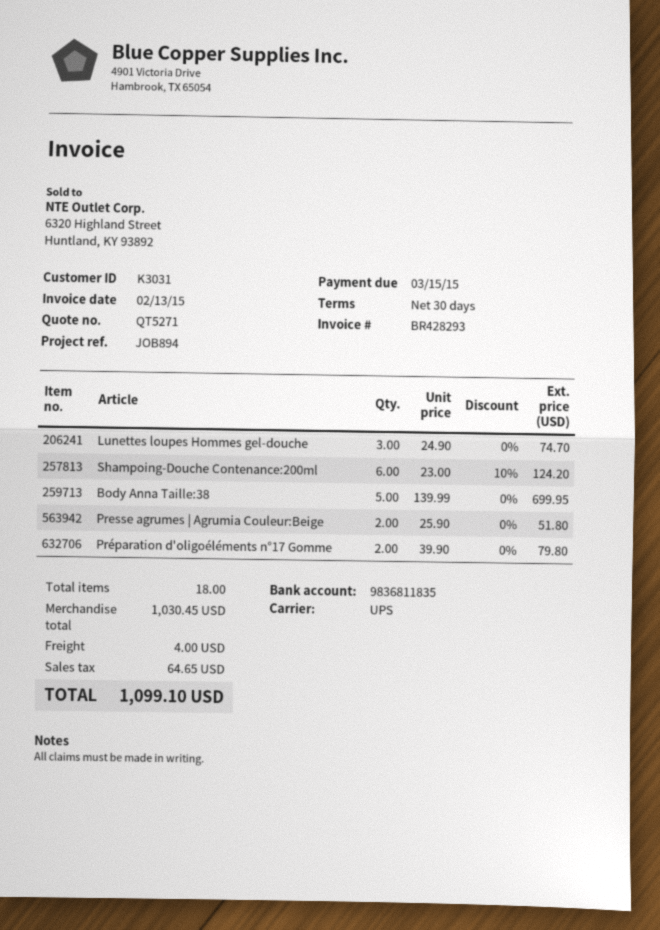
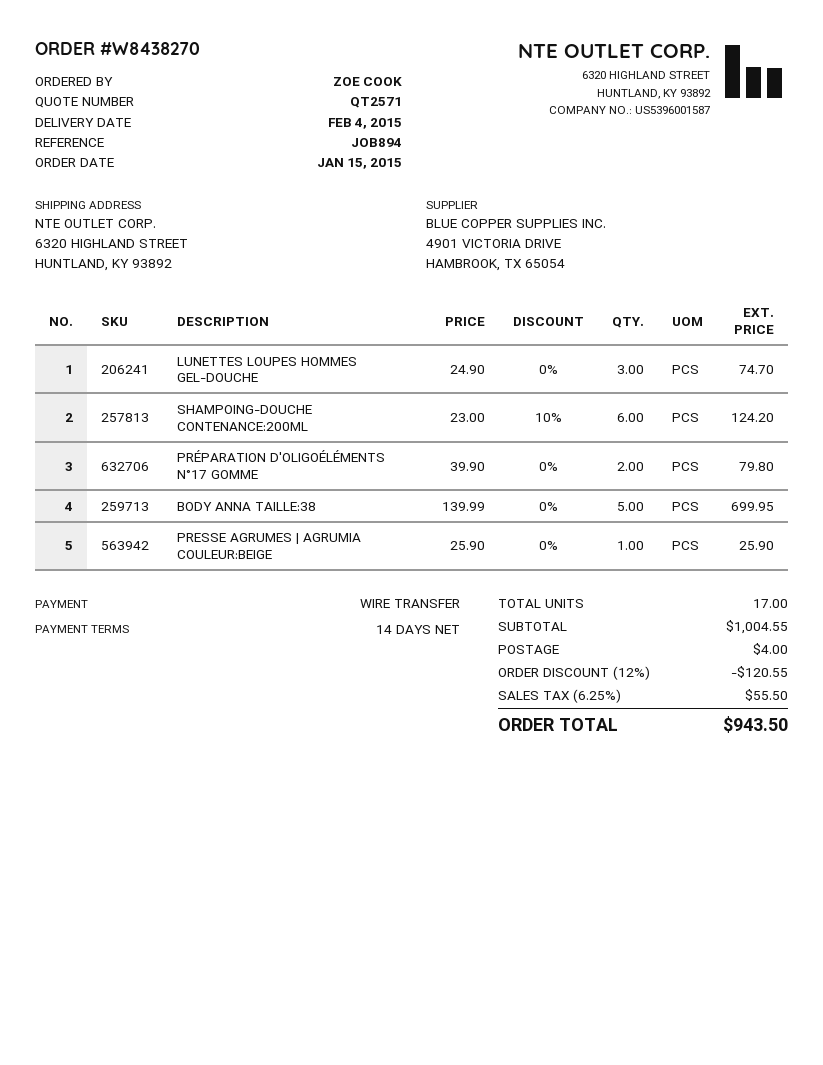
quote number: QT5271 -> QT2571
payment terms: 30 days -> 14 days
Presse agrumes | Agrumia Couleur:Beige: 2 x 25.90 = 51.80 -> 1 x 25.90 = 25.90
total quantity: 18 -> 17
subtotal: 1030.45 -> 1004.55
discount: none -> 12% = 120.55
tax: 64.65 -> 55.50
total: 1099.10 -> 943.50

